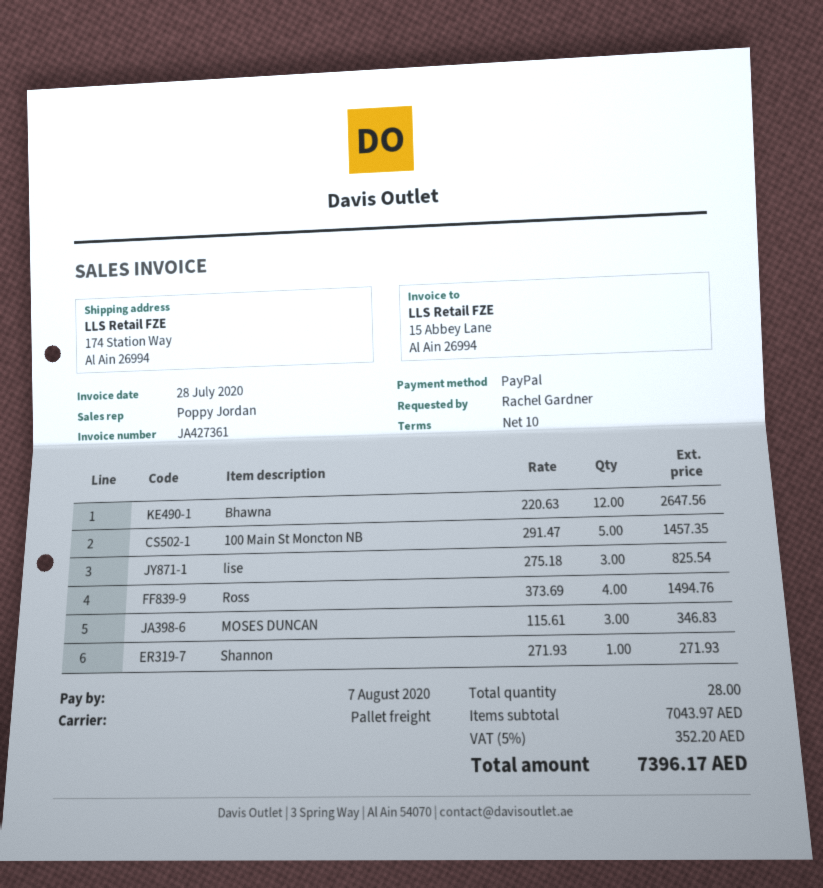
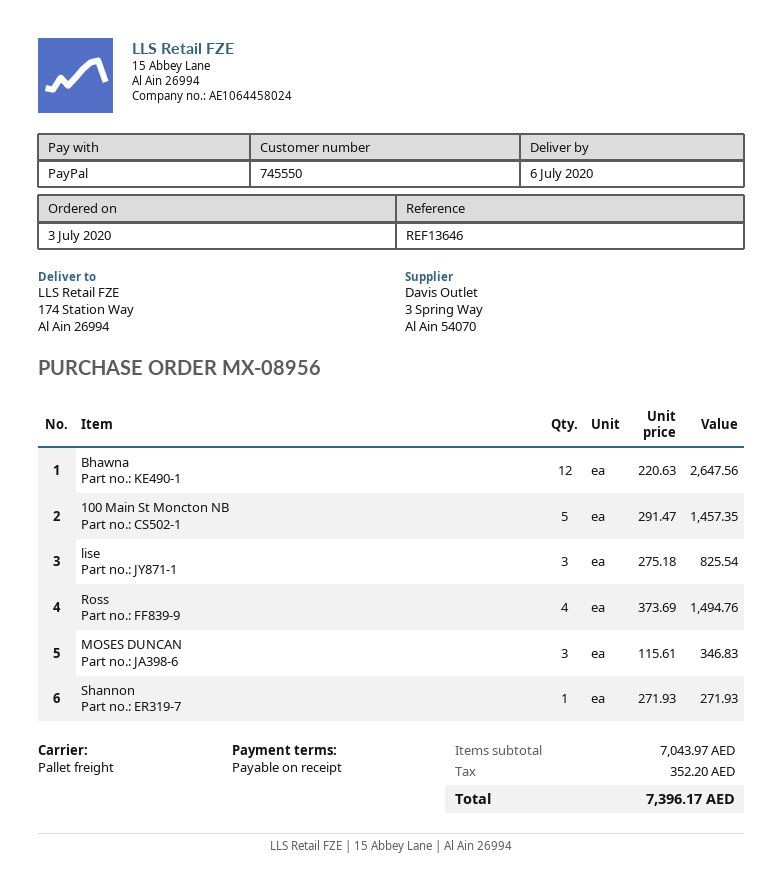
payment terms: 10 days -> on receipt

